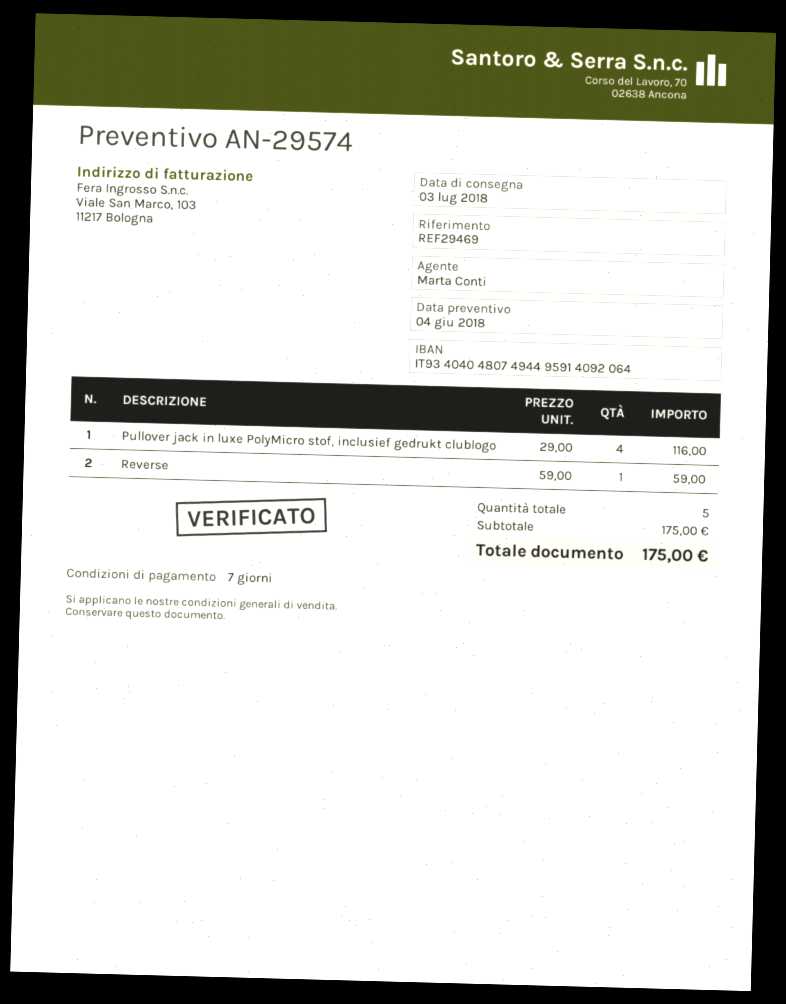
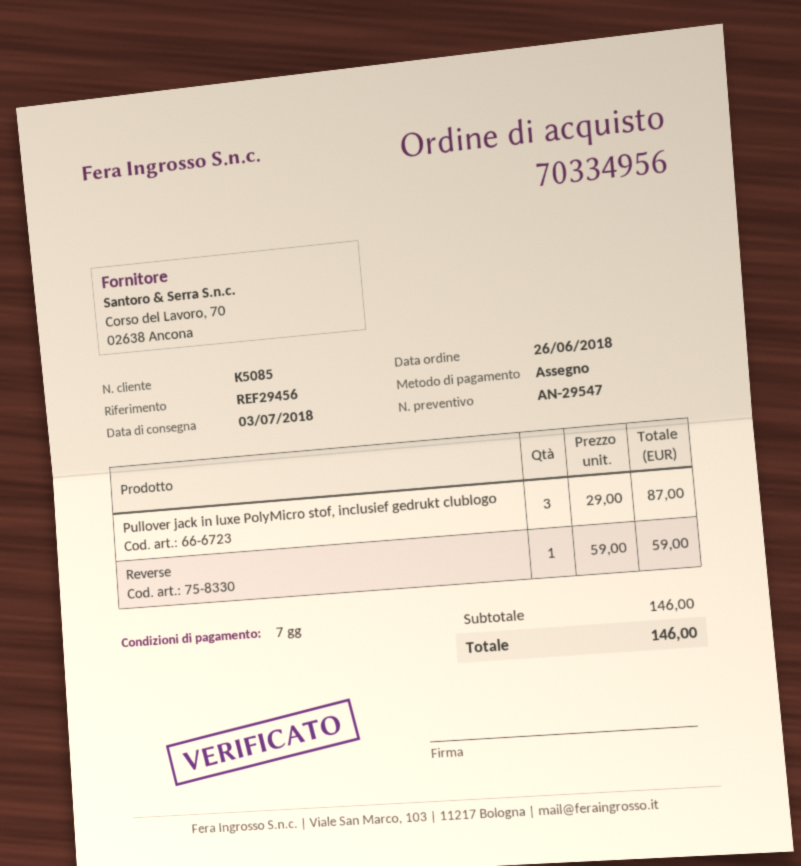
quote number: AN-29574 -> AN-29547
reference: REF29469 -> REF29456
Pullover jack in luxe PolyMicro stof, inclusief gedrukt clublogo: 4 x 29.00 = 116.00 -> 3 x 29.00 = 87.00
subtotal: 175.00 -> 146.00
total: 175.00 -> 146.00

